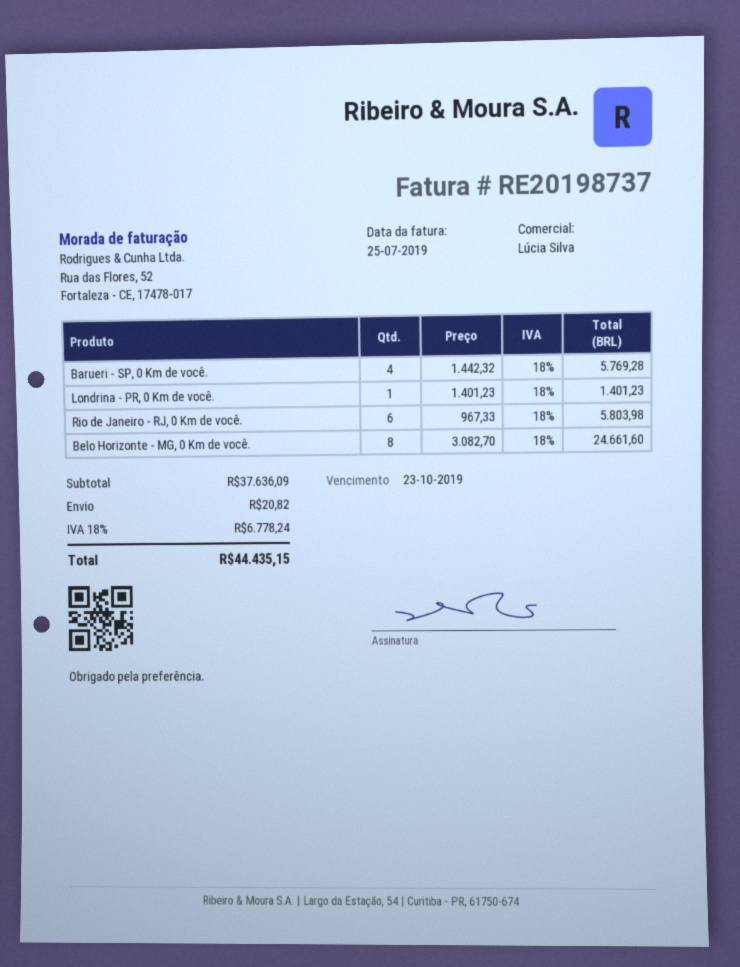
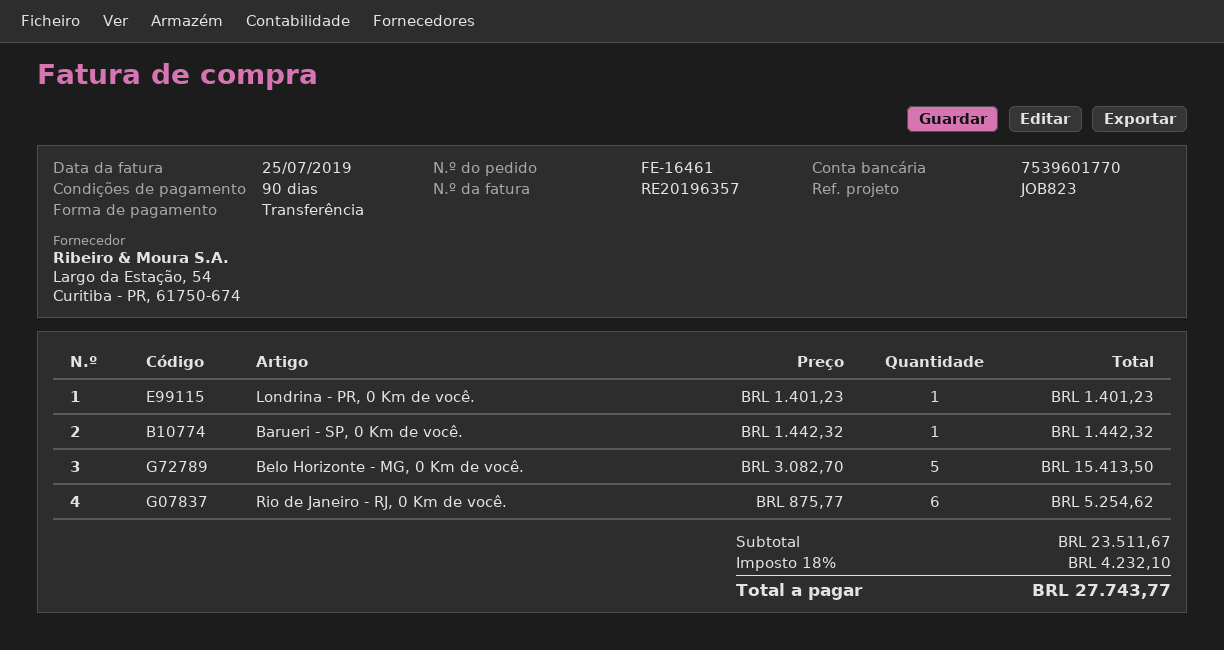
invoice number: RE20198737 -> RE20196357
Barueri - SP, 0 Km de você.: 4 x 1442.32 = 5769.28 -> 1 x 1442.32 = 1442.32
Rio de Janeiro - RJ, 0 Km de você.: 6 x 967.33 = 5803.98 -> 6 x 875.77 = 5254.62
Belo Horizonte - MG, 0 Km de você.: 8 x 3082.70 = 24661.60 -> 5 x 3082.70 = 15413.50
subtotal: 37636.09 -> 23511.67
shipping: 20.82 -> none
tax: 18% = 6778.24 -> 18% = 4232.10
total: 44435.15 -> 27743.77

